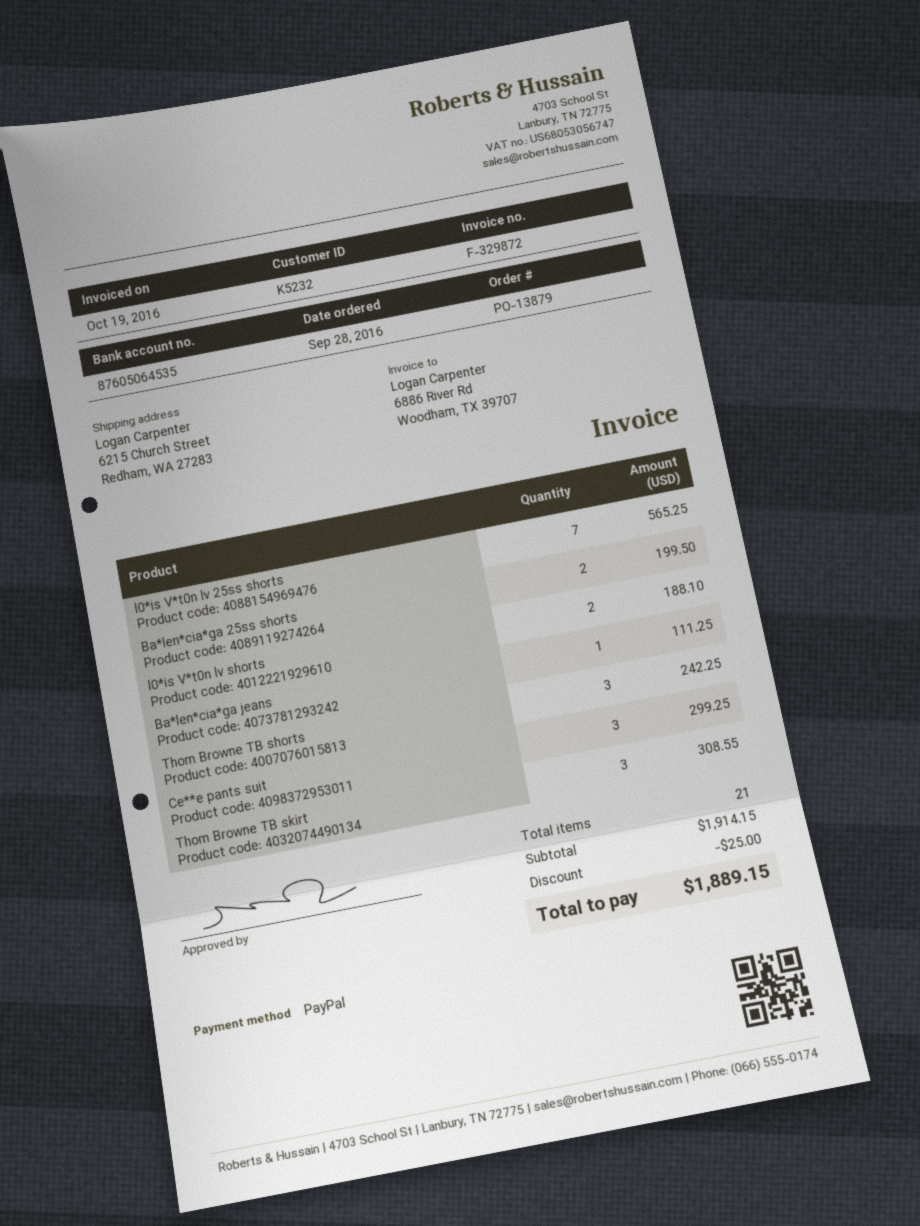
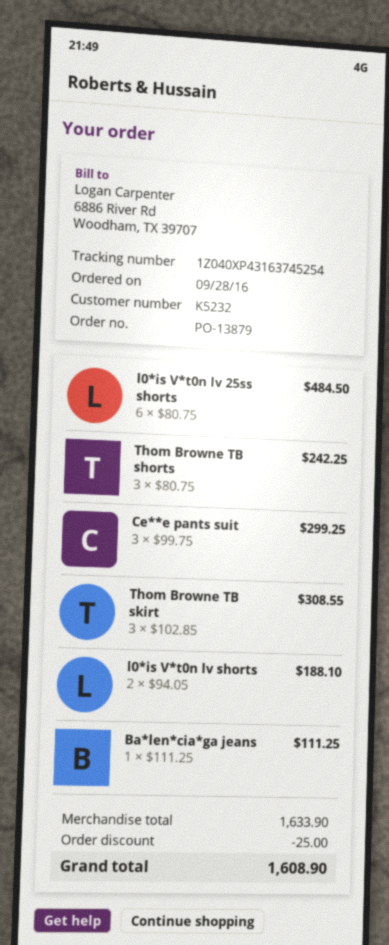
l0*is V*t0n lv 25ss shorts: 7 for 565.25 -> 6 for 484.50
Ba*len*cia*ga 25ss shorts: 2 for 199.50 -> none
subtotal: 1914.15 -> 1633.90
total: 1889.15 -> 1608.90

